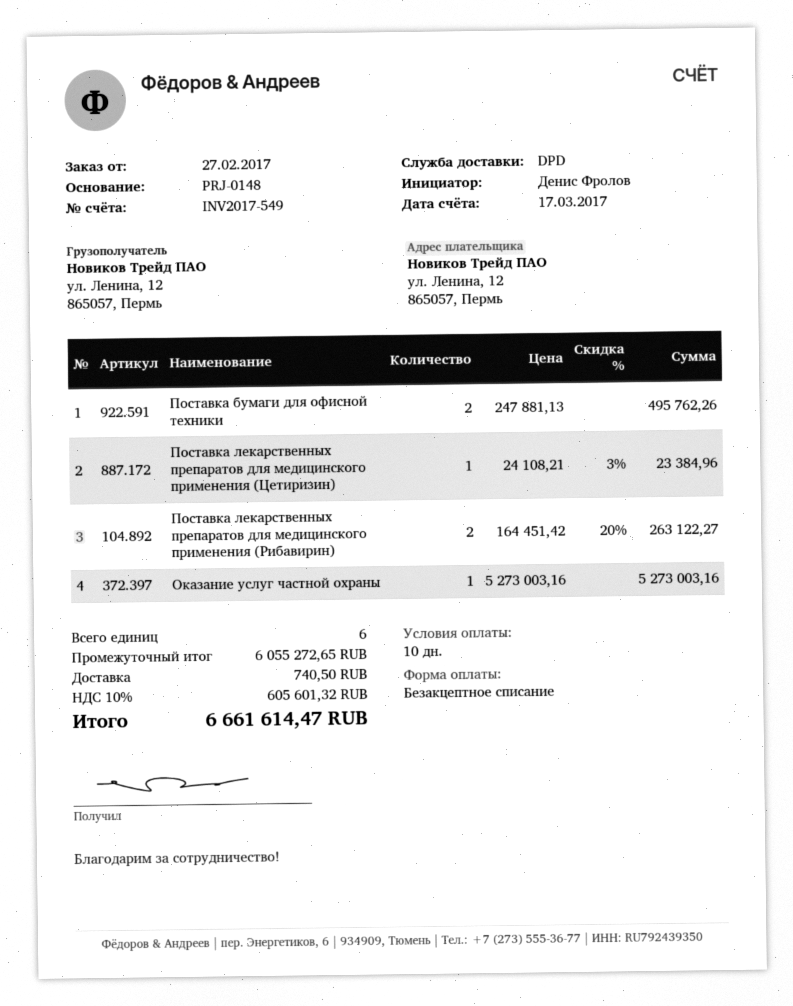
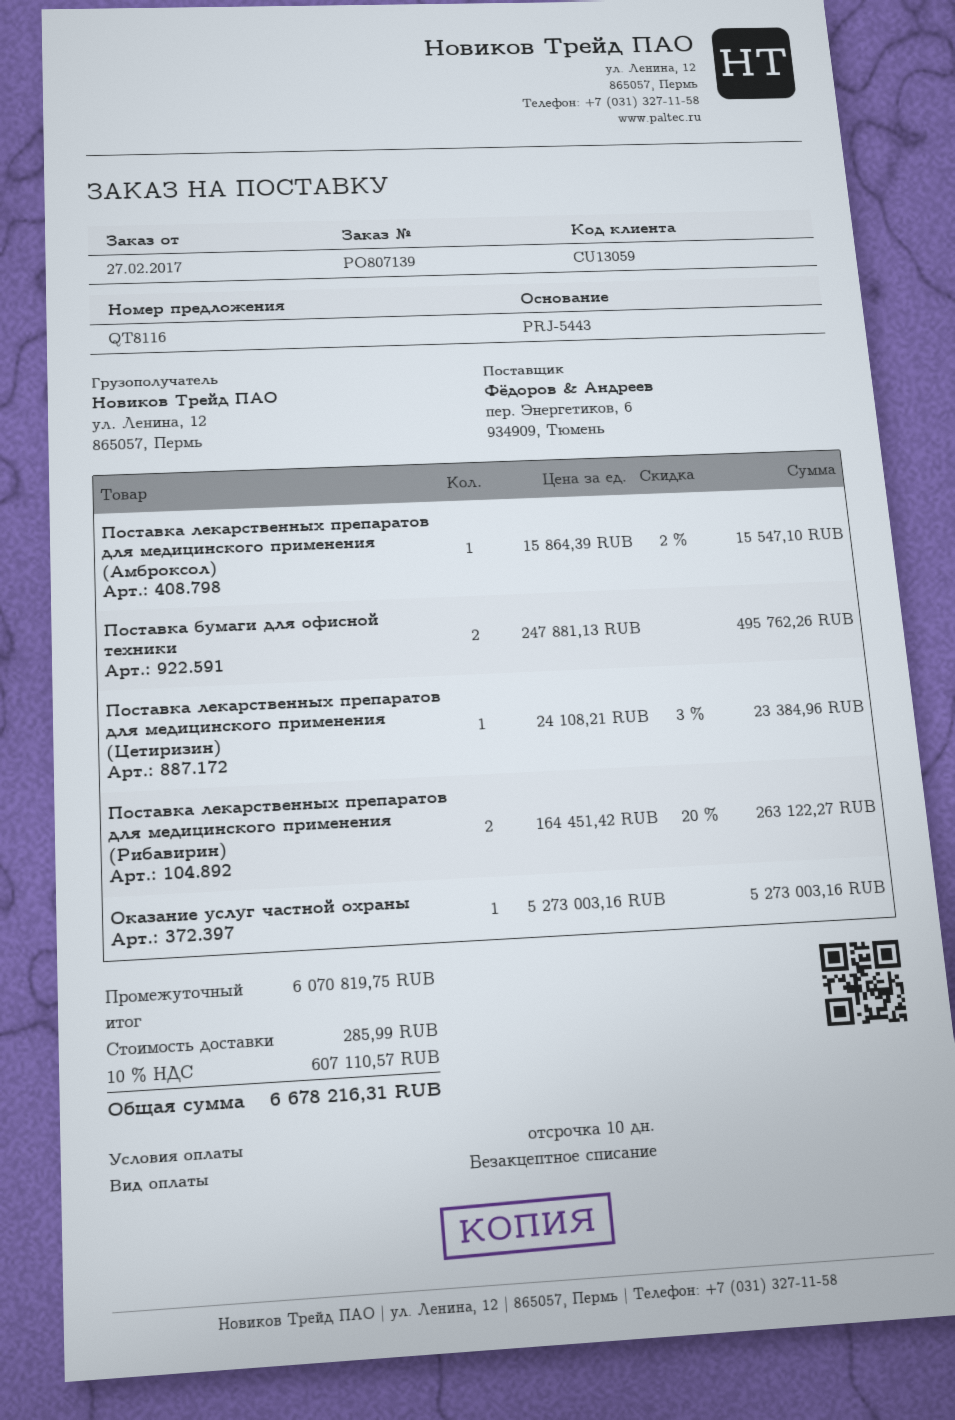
reference: PRJ-0148 -> PRJ-5443
Поставка лекарственных препаратов для медицинского применения (Амброксол): none -> 1 x 15864.39 - 2% = 15547.10
subtotal: 6055272.65 -> 6070819.75
shipping: 740.50 -> 285.99
tax: 10% = 605601.32 -> 10% = 607110.57
total: 6661614.47 -> 6678216.31

